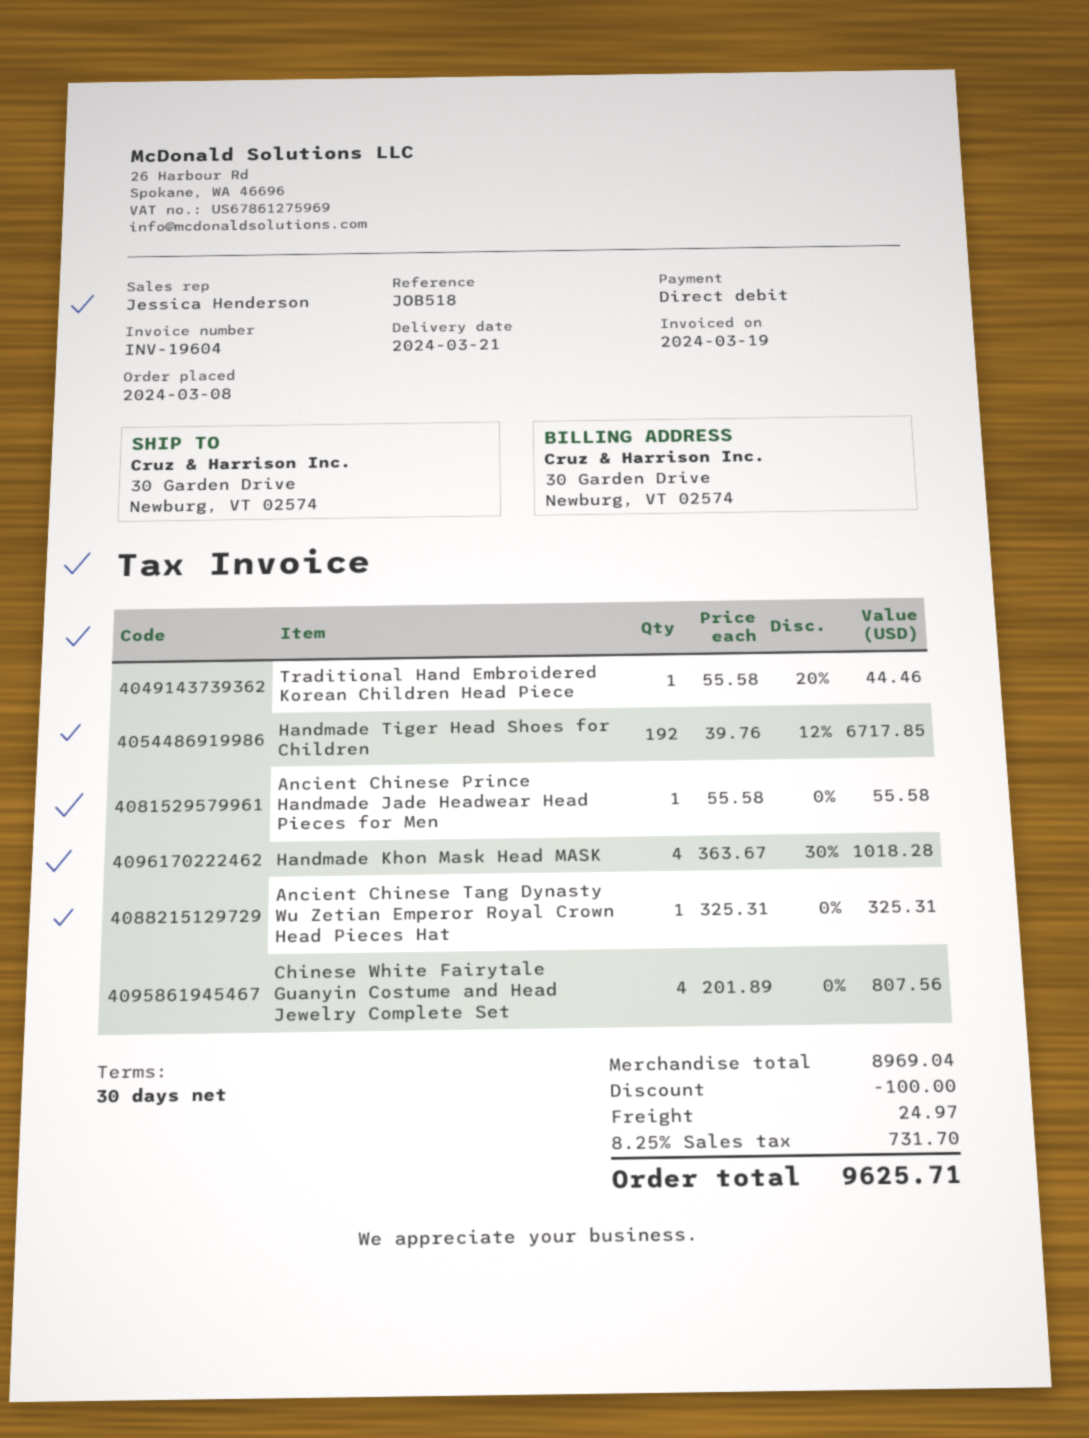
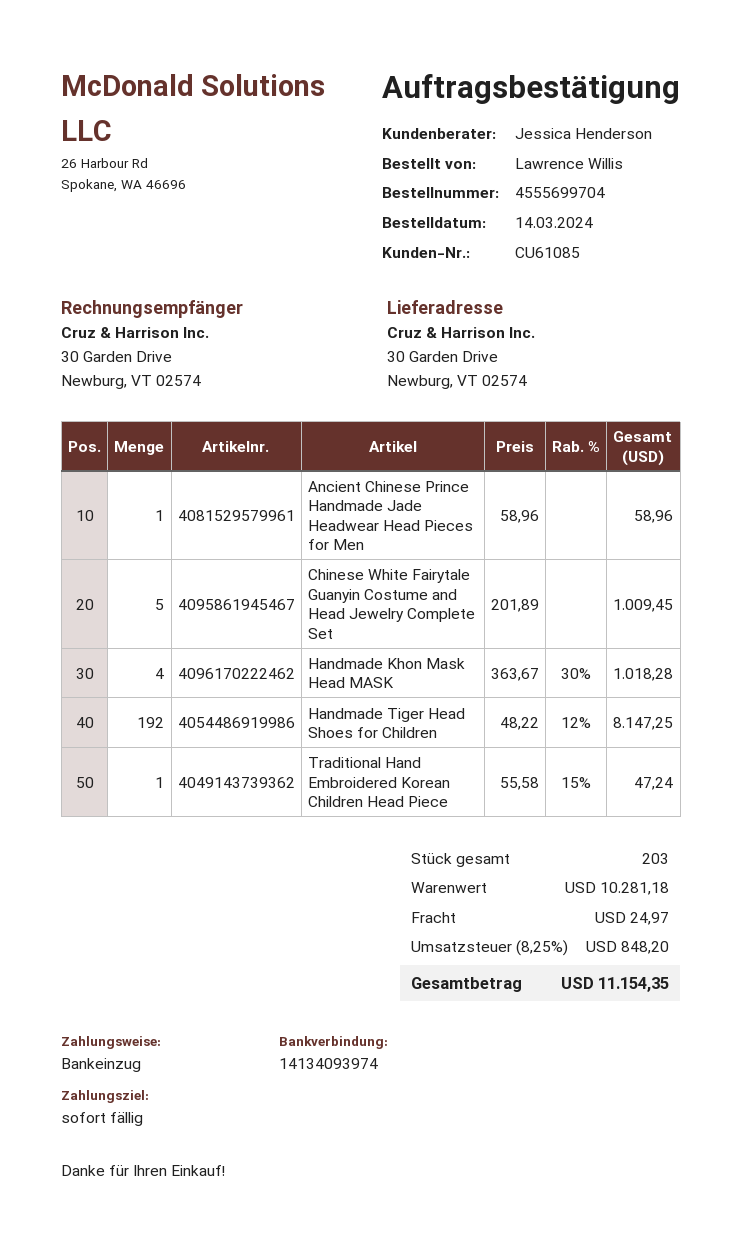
order date: 2024-03-08 -> 2024-03-14
payment terms: 30 days -> on receipt
Traditional Hand Embroidered Korean Children Head Piece: 1 x 55.58 - 20% = 44.46 -> 1 x 55.58 - 15% = 47.24
Handmade Tiger Head Shoes for Children: 192 x 39.76 - 12% = 6717.85 -> 192 x 48.22 - 12% = 8147.25
Ancient Chinese Prince Handmade Jade Headwear Head Pieces for Men: 1 x 55.58 = 55.58 -> 1 x 58.96 = 58.96
Ancient Chinese Tang Dynasty Wu Zetian Emperor Royal Crown Head Pieces Hat: 1 x 325.31 = 325.31 -> none
Chinese White Fairytale Guanyin Costume and Head Jewelry Complete Set: 4 x 201.89 = 807.56 -> 5 x 201.89 = 1009.45
subtotal: 8969.04 -> 10281.18
discount: 100.00 -> none
tax: 8.25% = 731.70 -> 8.25% = 848.20
total: 9625.71 -> 11154.35

